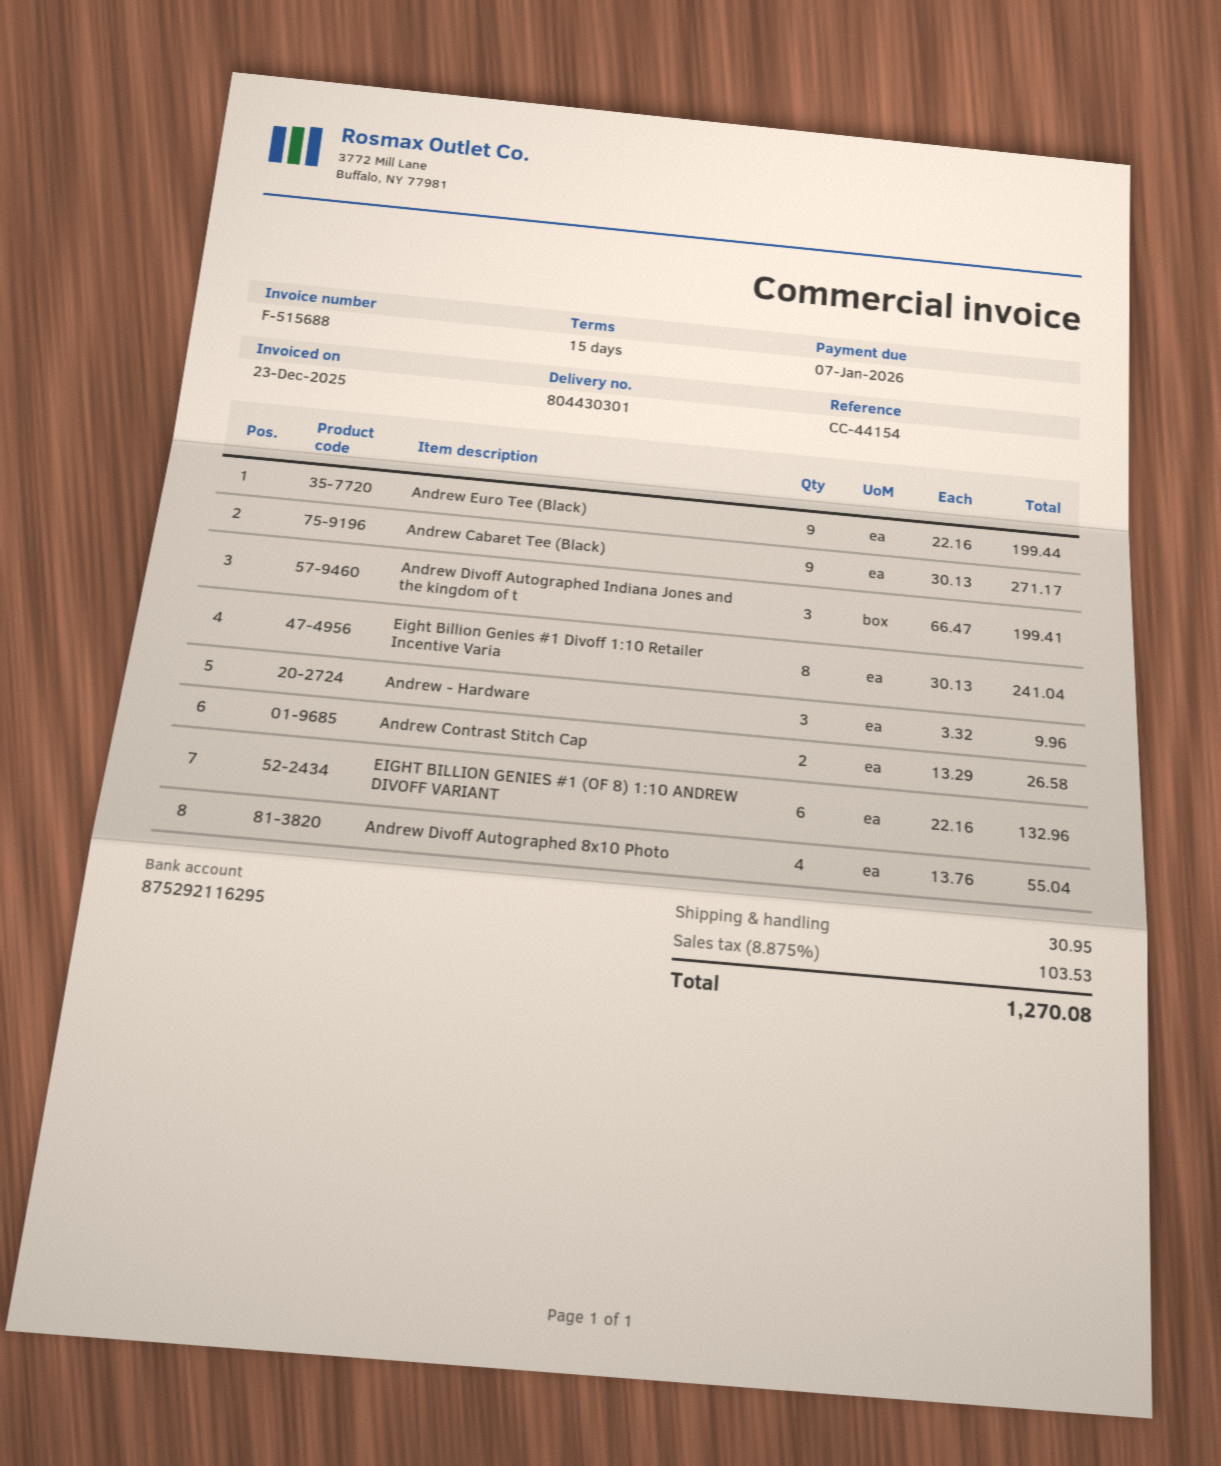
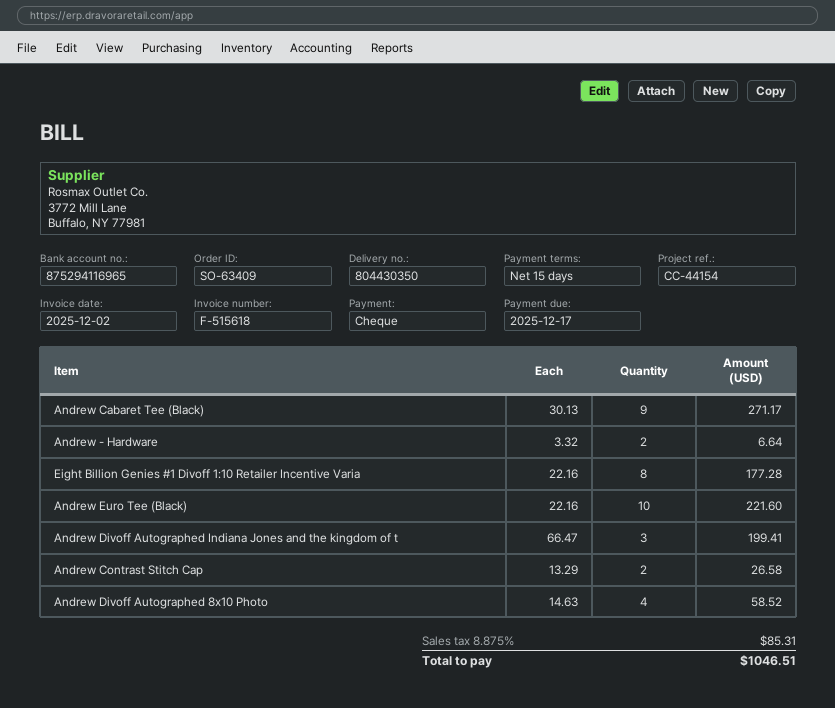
delivery note number: 804430301 -> 804430350
invoice number: F-515688 -> F-515618
invoice date: 2025-12-23 -> 2025-12-02
due date: 2026-01-07 -> 2025-12-17
bank account: 875292116295 -> 875294116965
Andrew Euro Tee (Black): 9 x 22.16 = 199.44 -> 10 x 22.16 = 221.60
Eight Billion Genies #1 Divoff 1:10 Retailer Incentive Varia: 8 x 30.13 = 241.04 -> 8 x 22.16 = 177.28
Andrew - Hardware: 3 x 3.32 = 9.96 -> 2 x 3.32 = 6.64
EIGHT BILLION GENIES #1 (OF 8) 1:10 ANDREW DIVOFF VARIANT: 6 x 22.16 = 132.96 -> none
Andrew Divoff Autographed 8x10 Photo: 4 x 13.76 = 55.04 -> 4 x 14.63 = 58.52
shipping: 30.95 -> none
tax: 8.875% = 103.53 -> 8.875% = 85.31
total: 1270.08 -> 1046.51

